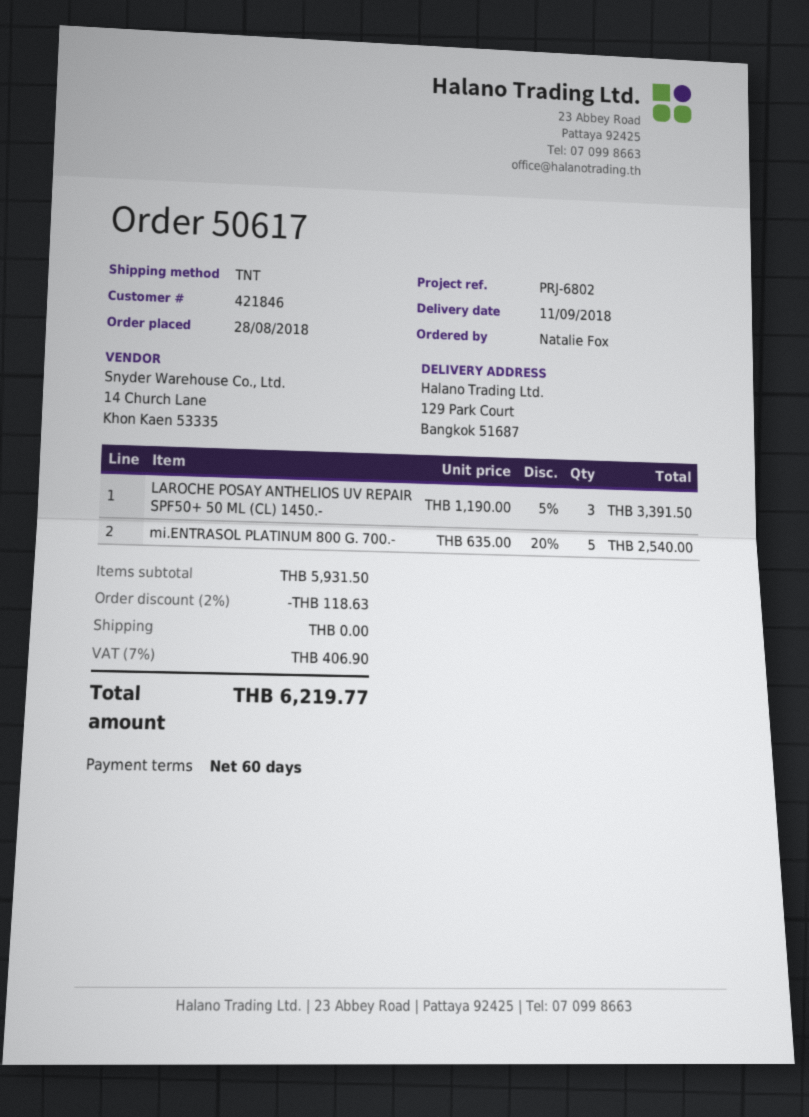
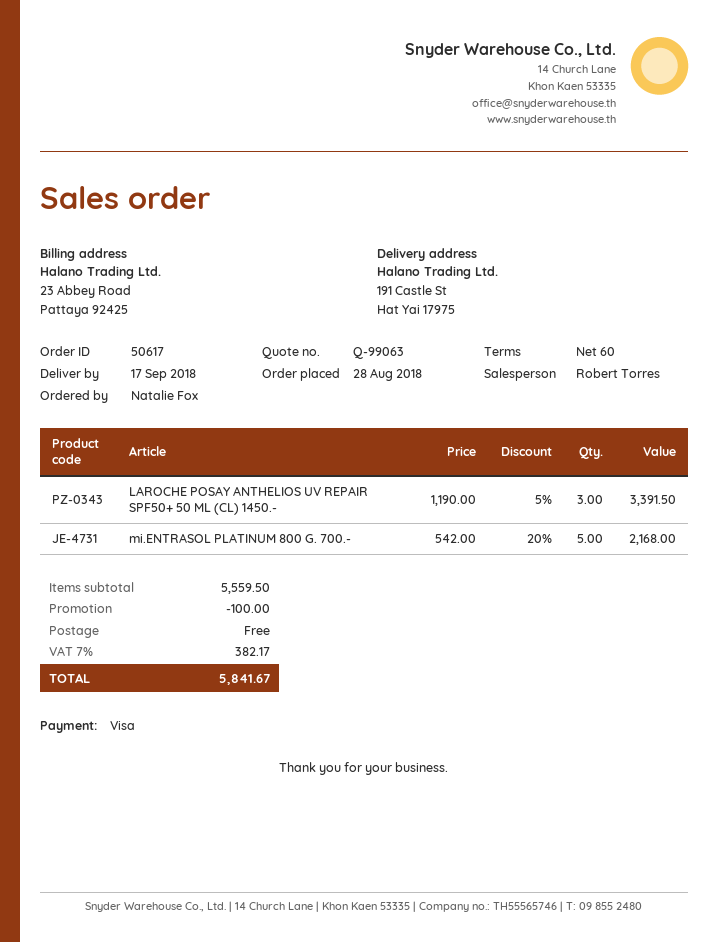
delivery date: 2018-09-11 -> 2018-09-17
ship to: 129 Park Court, Bangkok 51687 -> 191 Castle St, Hat Yai 17975
mi.ENTRASOL PLATINUM 800 G. 700.-: 5 x 635.00 - 20% = 2540.00 -> 5 x 542.00 - 20% = 2168.00
subtotal: 5931.50 -> 5559.50
discount: 118.63 -> 100.00
tax: 7% = 406.90 -> 7% = 382.17
total: 6219.77 -> 5841.67

